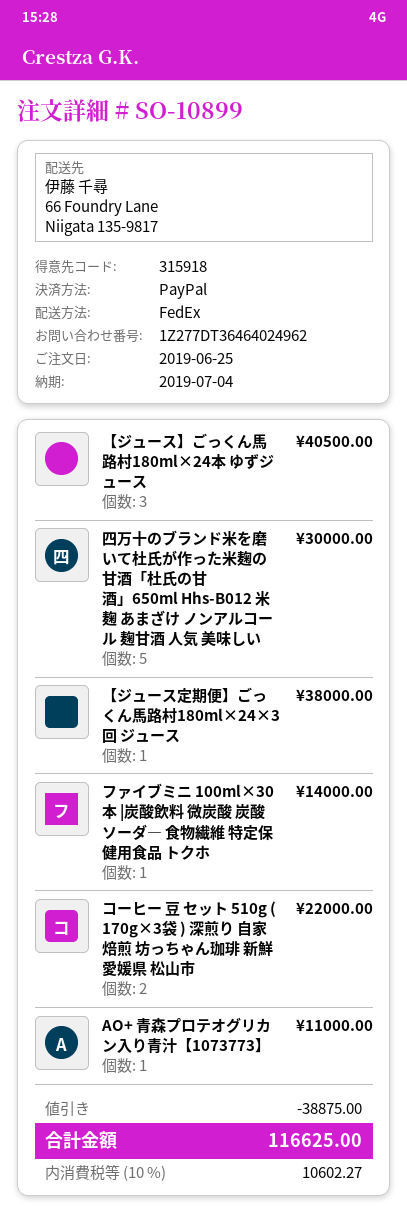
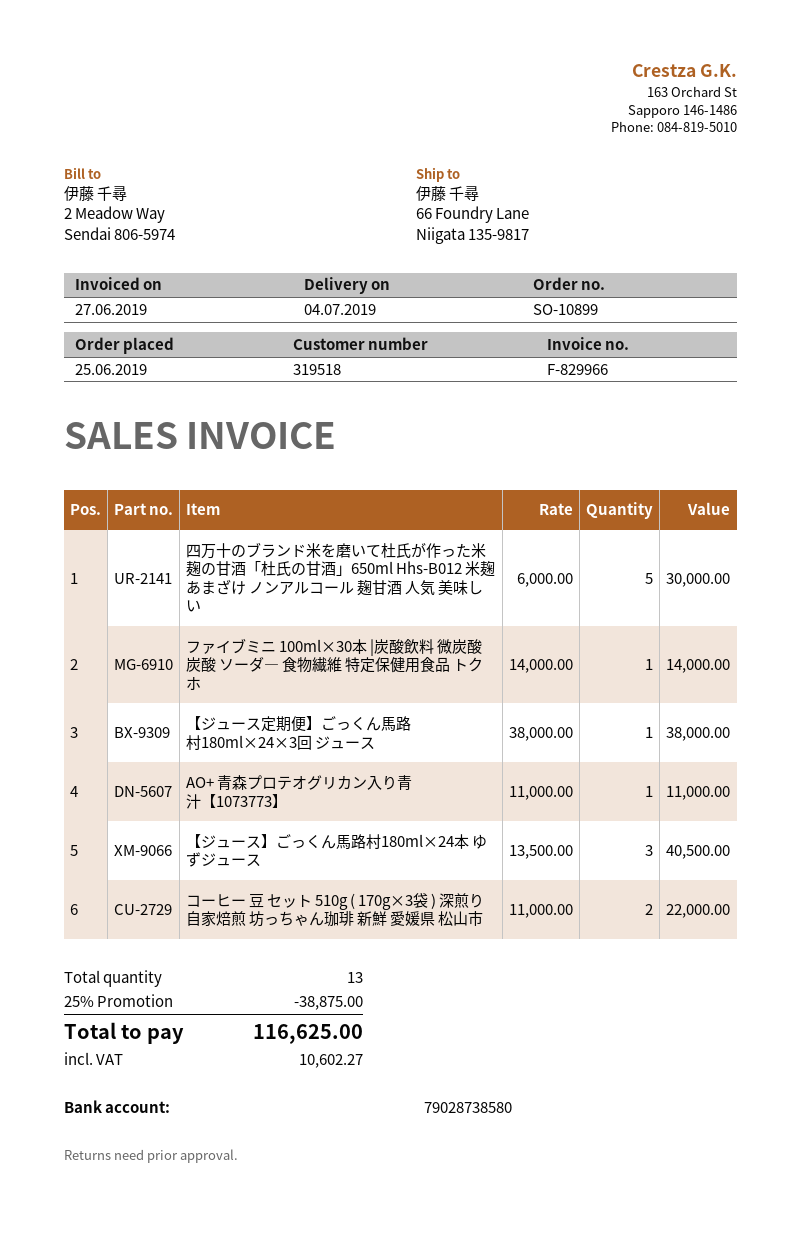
customer number: 315918 -> 319518

